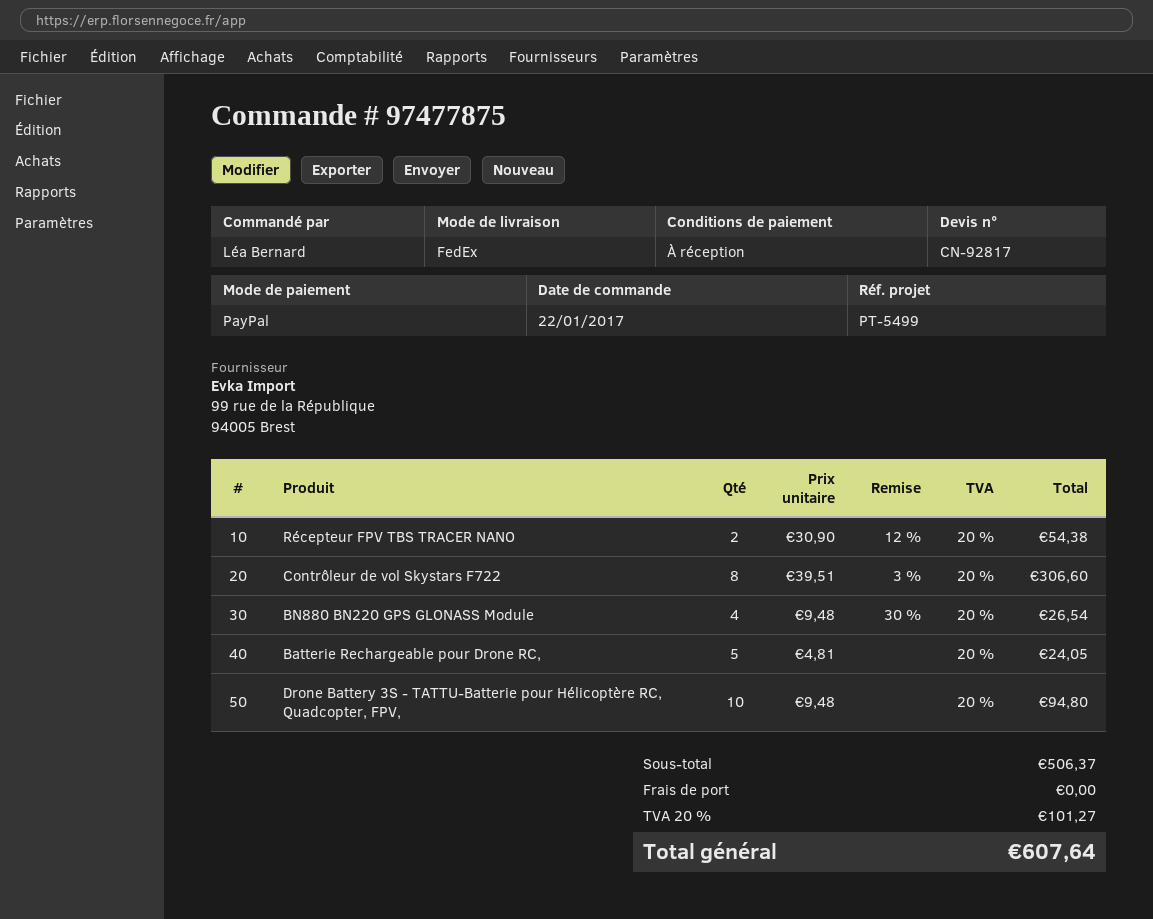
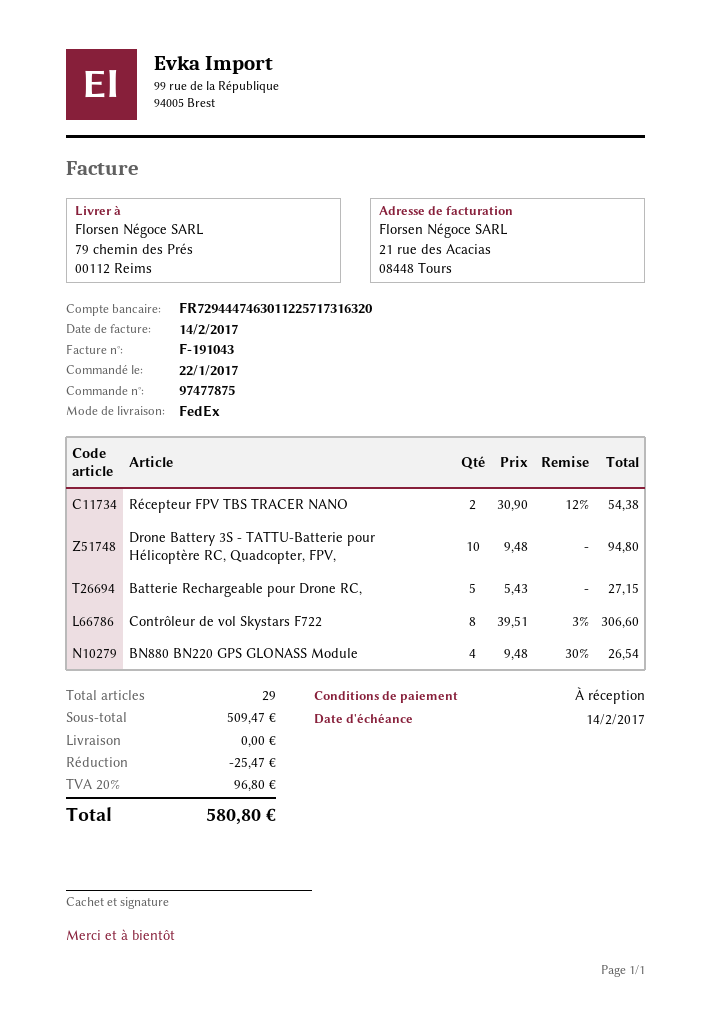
Batterie Rechargeable pour Drone RC,: 5 x 4.81 = 24.05 -> 5 x 5.43 = 27.15
subtotal: 506.37 -> 509.47
discount: none -> 25.47
tax: 20% = 101.27 -> 20% = 96.80
total: 607.64 -> 580.80

